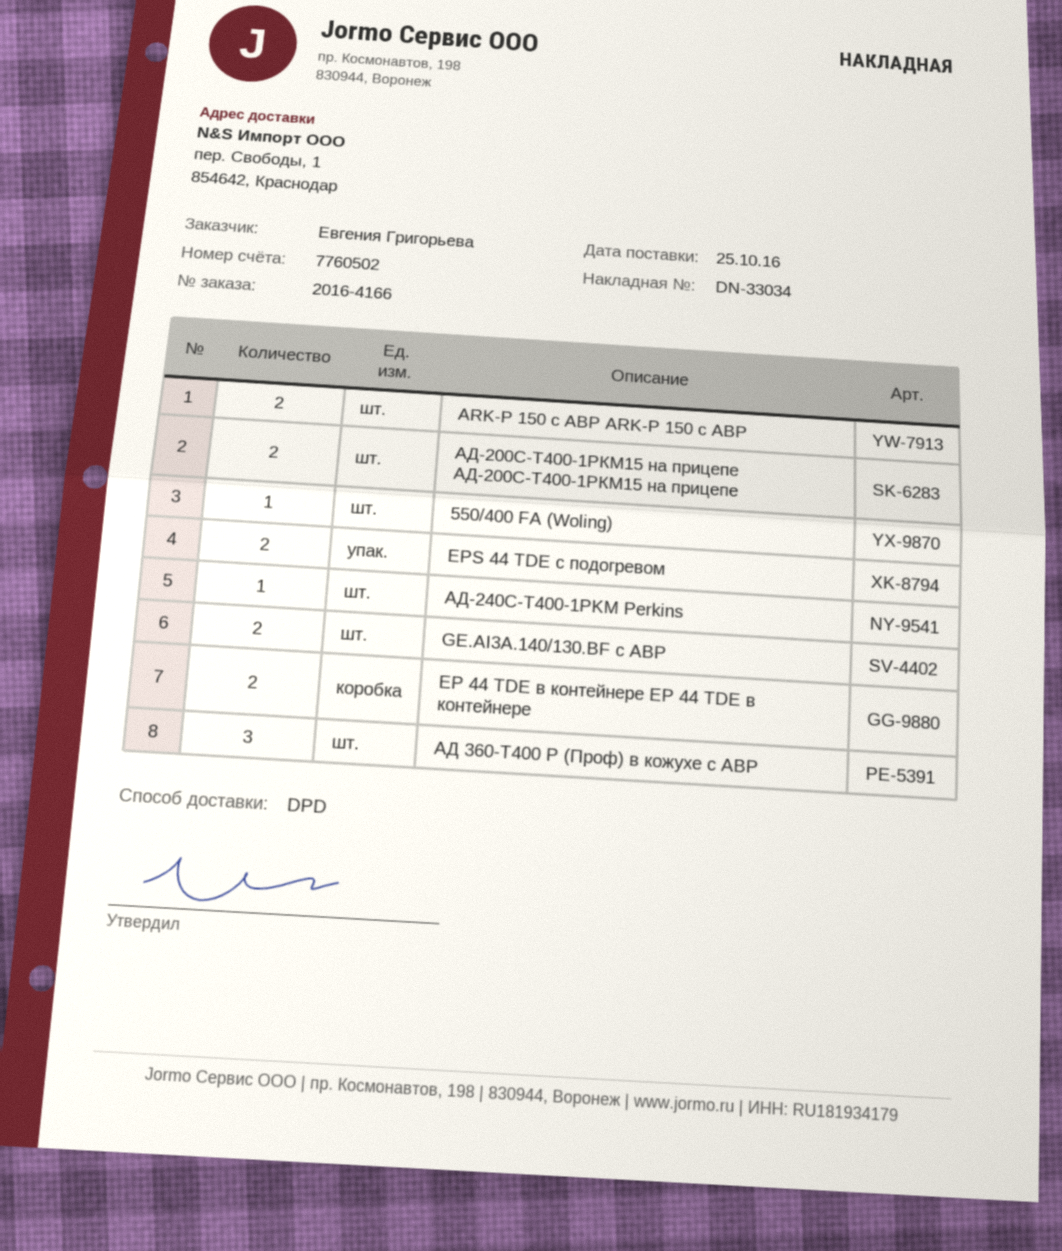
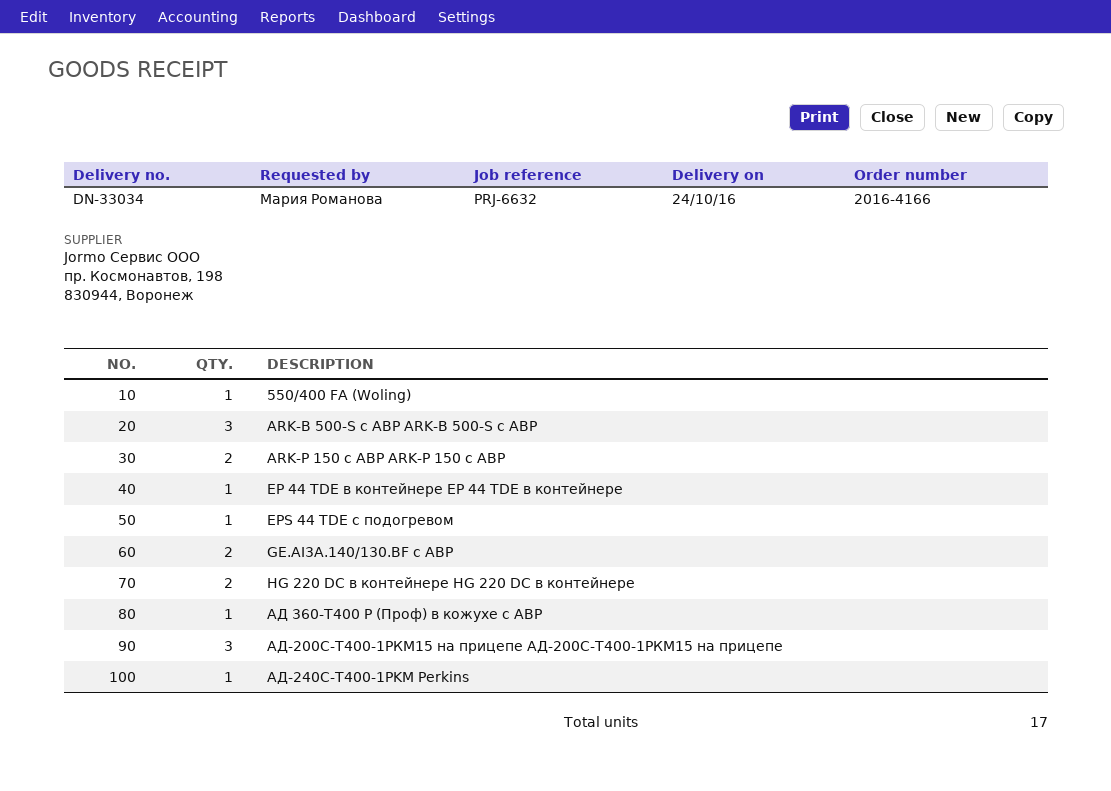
delivery date: 2016-10-25 -> 2016-10-24
ordered by: Евгения Григорьева -> Мария Романова
АД-200C-Т400-1РКМ15 на прицепе АД-200C-Т400-1РКМ15 на прицепе: 2 -> 3
EPS 44 TDE с подогревом: 2 -> 1
EP 44 TDE в контейнере EP 44 TDE в контейнере: 2 -> 1
АД 360-Т400 P (Проф) в кожухе с АВР: 3 -> 1
ARK-B 500-S с АВР ARK-B 500-S с АВР: none -> 3
HG 220 DC в контейнере HG 220 DC в контейнере: none -> 2

